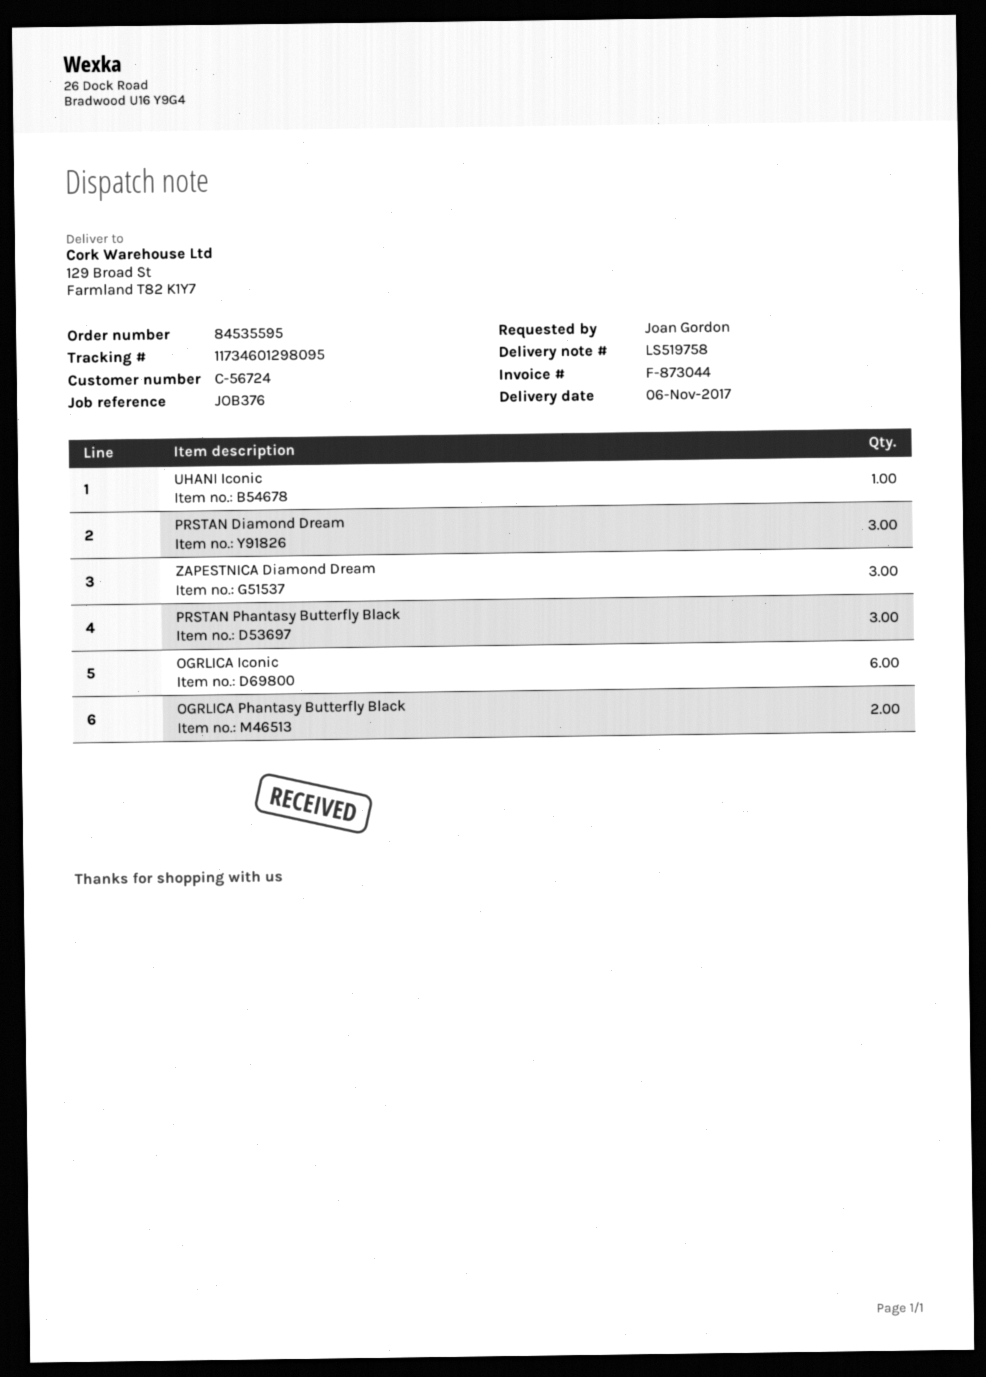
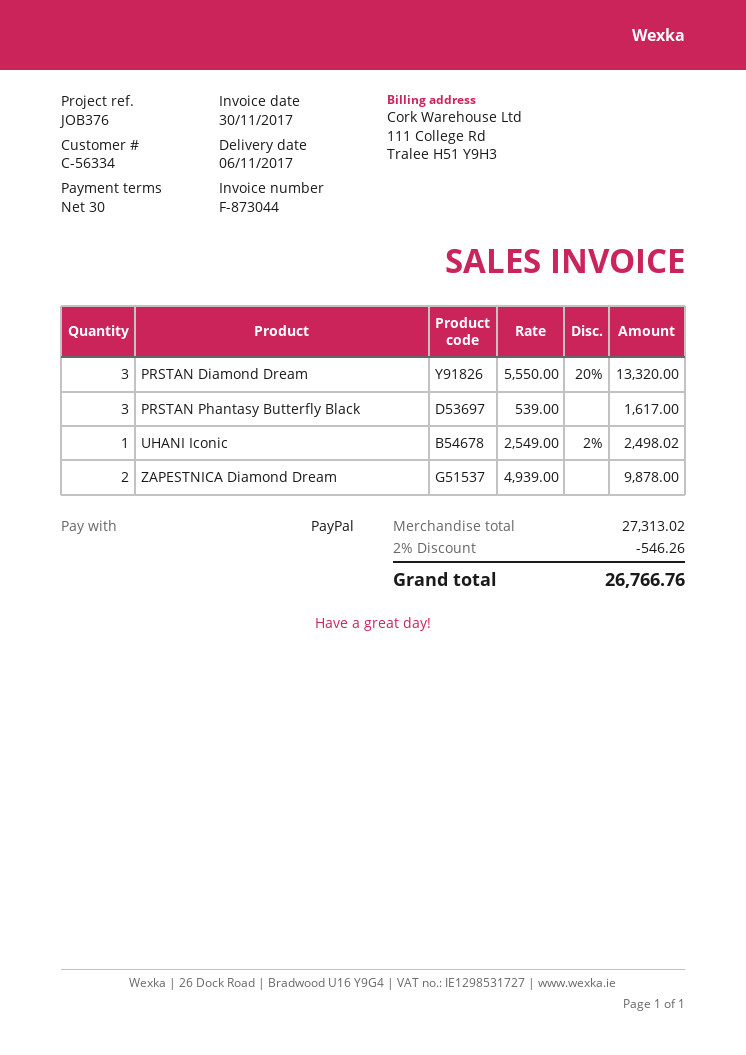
customer number: C-56724 -> C-56334
ZAPESTNICA Diamond Dream: 3 -> 2
OGRLICA Iconic: 6 -> none
OGRLICA Phantasy Butterfly Black: 2 -> none

